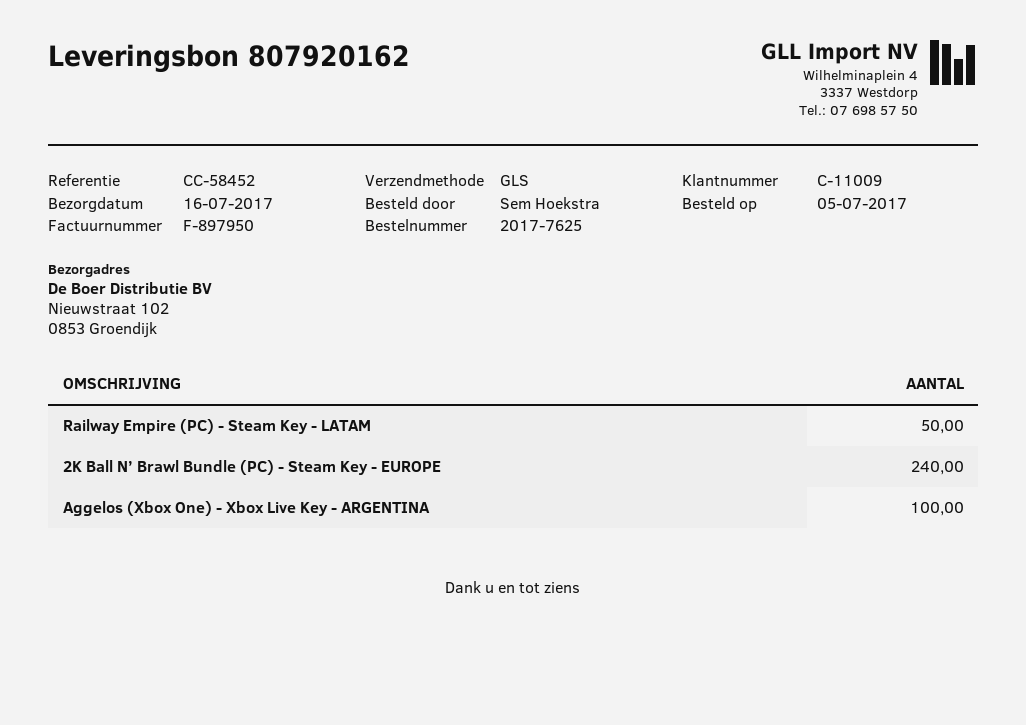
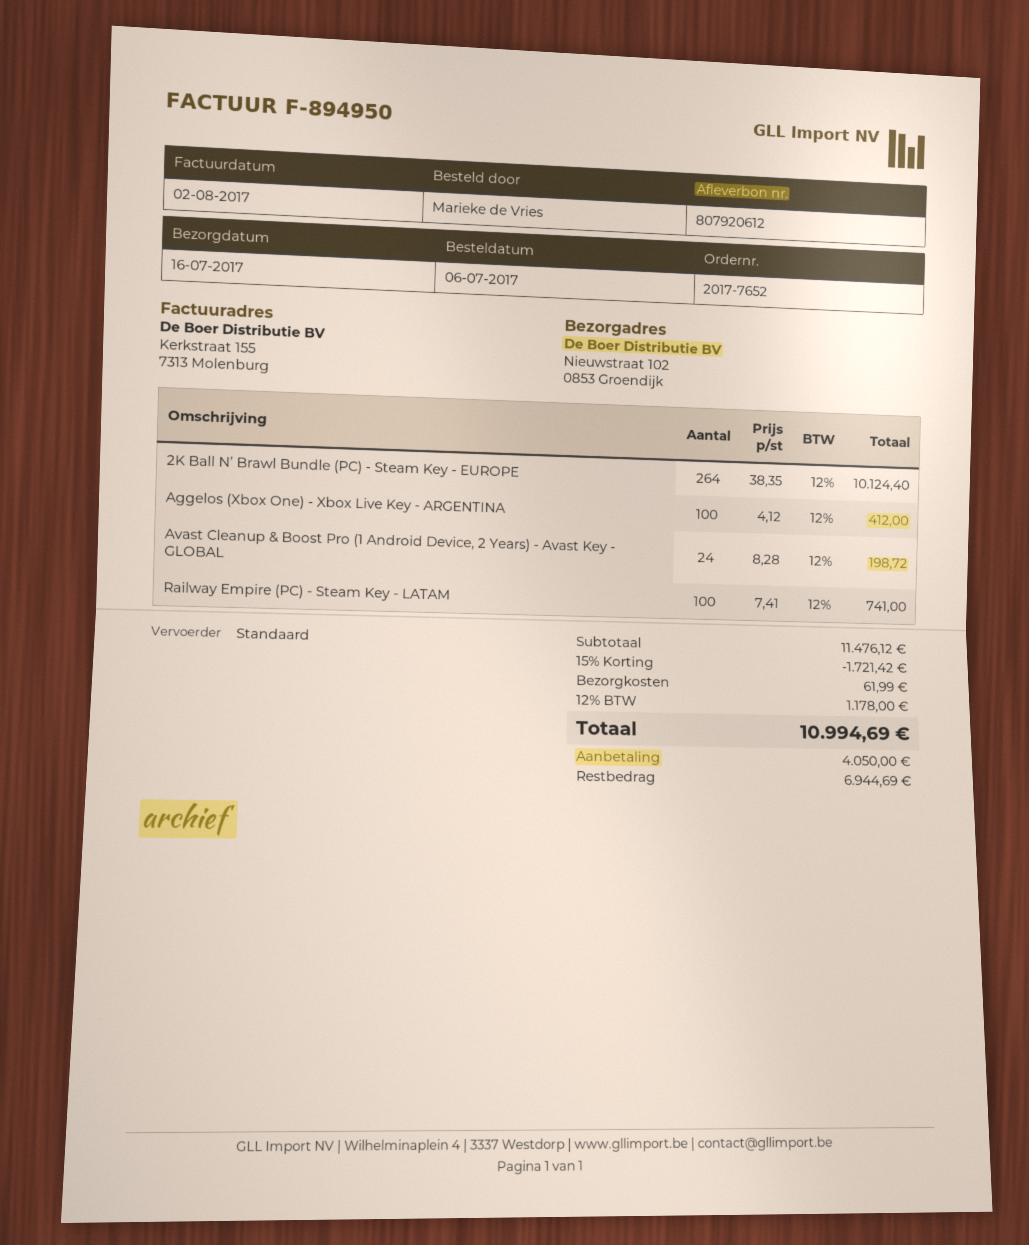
order number: 2017-7625 -> 2017-7652
order date: 2017-07-05 -> 2017-07-06
delivery note number: 807920162 -> 807920612
invoice number: F-897950 -> F-894950
ordered by: Sem Hoekstra -> Marieke de Vries
shipping method: GLS -> standard
Railway Empire (PC) - Steam Key - LATAM: 50 -> 100
2K Ball N’ Brawl Bundle (PC) - Steam Key - EUROPE: 240 -> 264
Avast Cleanup & Boost Pro (1 Android Device, 2 Years) - Avast Key - GLOBAL: none -> 24

